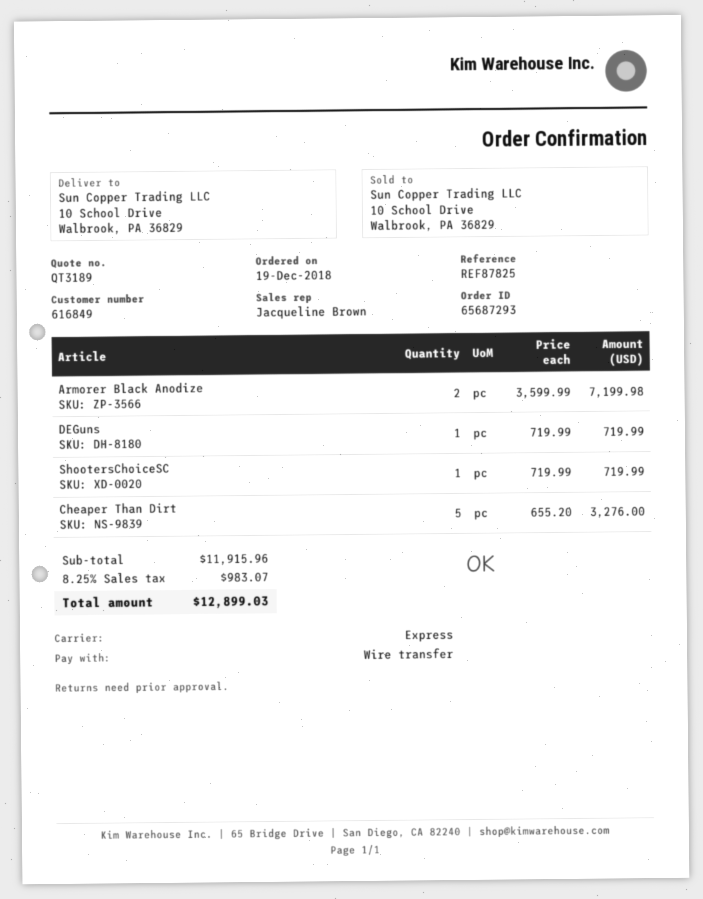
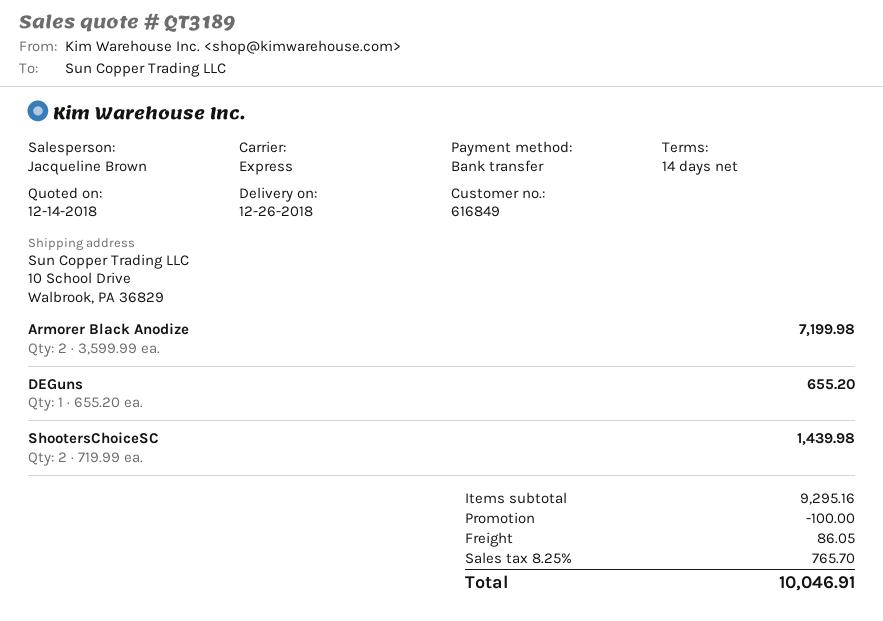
DEGuns: 1 x 719.99 = 719.99 -> 1 x 655.20 = 655.20
ShootersChoiceSC: 1 x 719.99 = 719.99 -> 2 x 719.99 = 1439.98
Cheaper Than Dirt: 5 x 655.20 = 3276.00 -> none
subtotal: 11915.96 -> 9295.16
discount: none -> 100.00
shipping: none -> 86.05
tax: 8.25% = 983.07 -> 8.25% = 765.70
total: 12899.03 -> 10046.91

